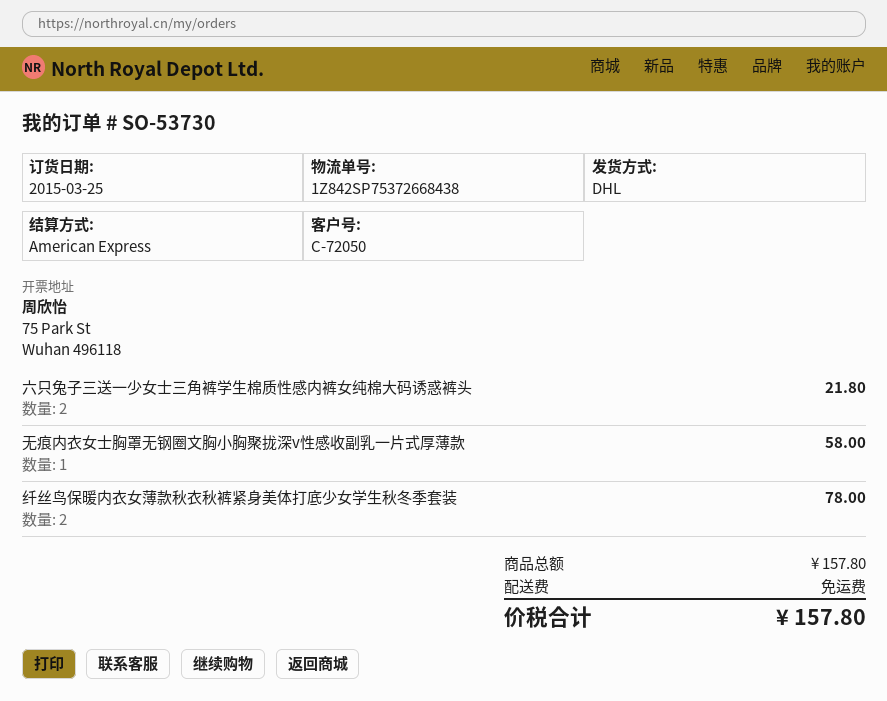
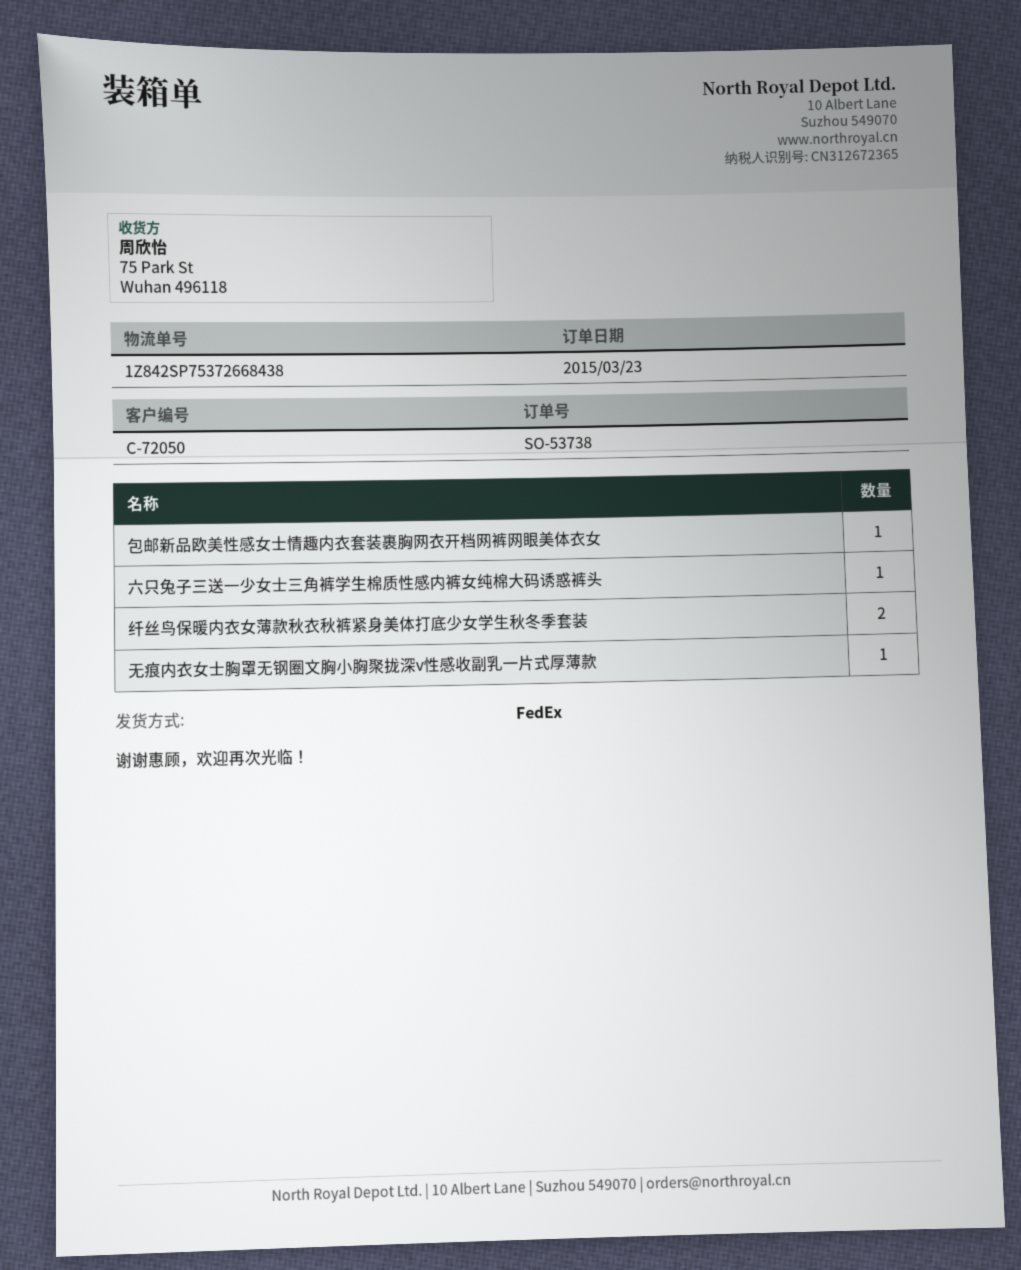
order number: SO-53730 -> SO-53738
order date: 2015-03-25 -> 2015-03-23
shipping method: DHL -> FedEx
六只兔子三送一少女士三角裤学生棉质性感内裤女纯棉大码诱惑裤头: 2 -> 1
包邮新品欧美性感女士情趣内衣套装裹胸网衣开档网裤网眼美体衣女: none -> 1

